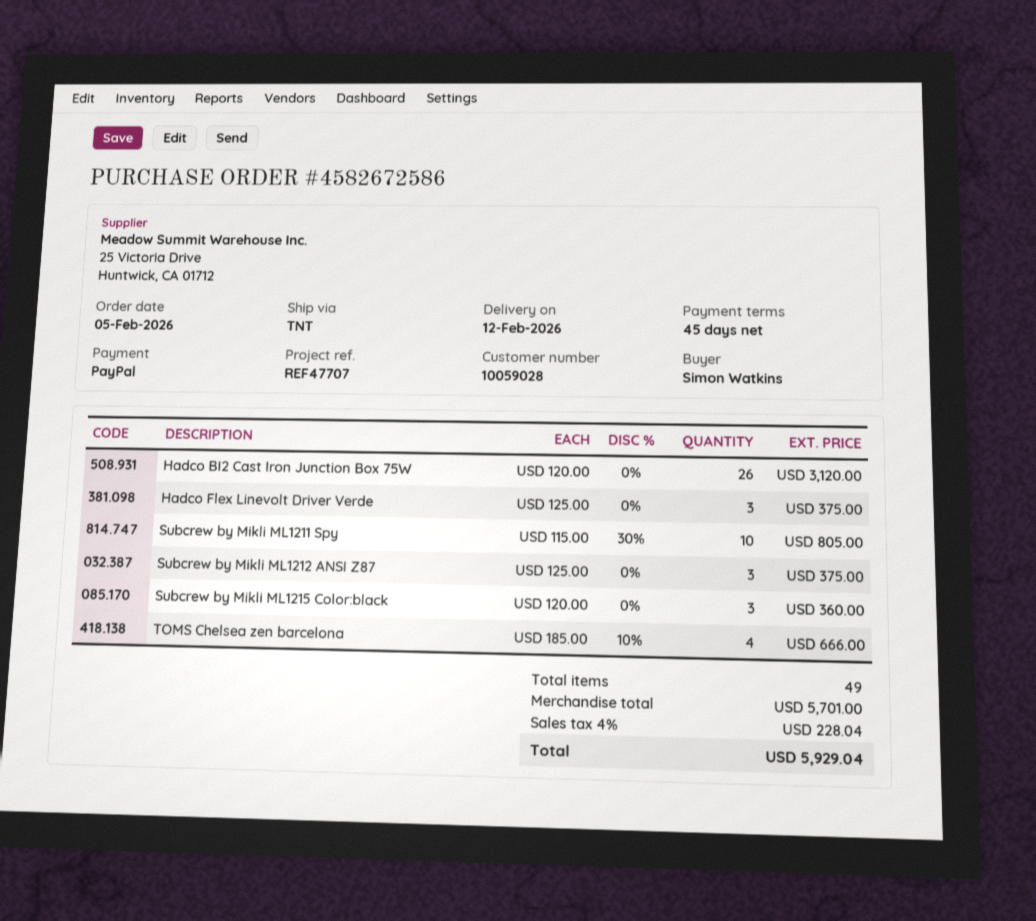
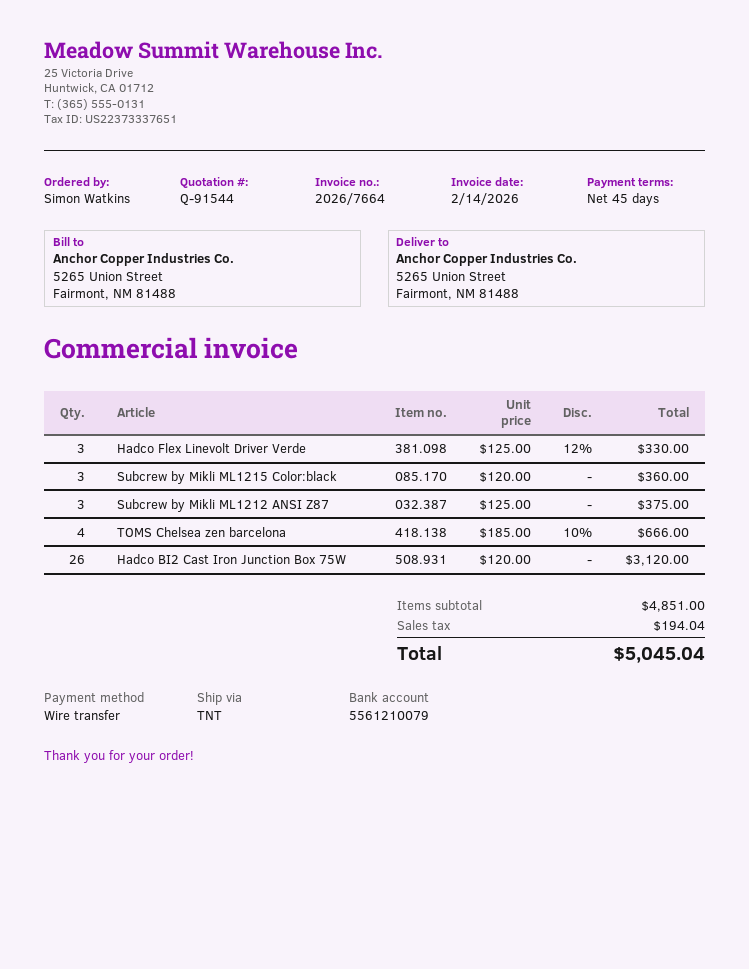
payment method: PayPal -> bank transfer
Hadco Flex Linevolt Driver Verde: 3 x 125.00 = 375.00 -> 3 x 125.00 - 12% = 330.00
Subcrew by Mikli ML1211 Spy: 10 x 115.00 - 30% = 805.00 -> none
subtotal: 5701.00 -> 4851.00
tax: 228.04 -> 194.04
total: 5929.04 -> 5045.04

